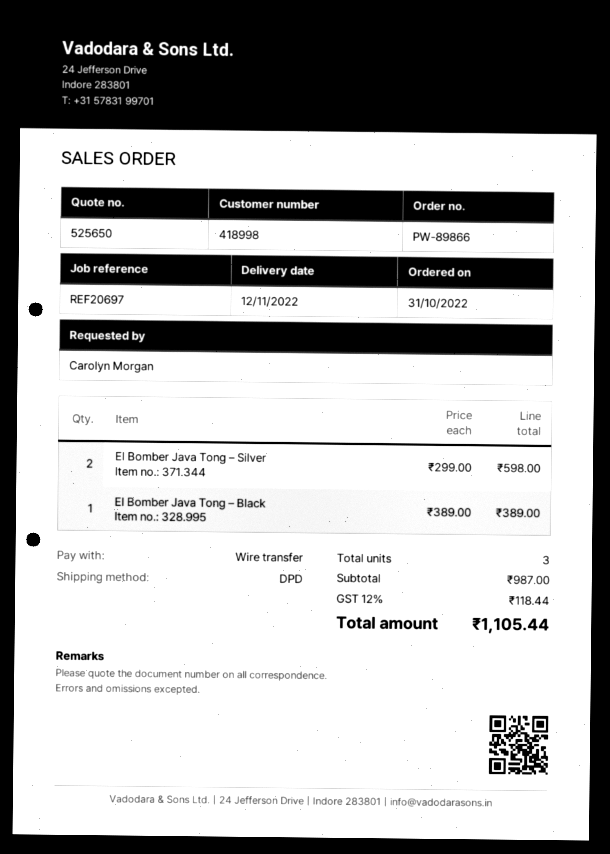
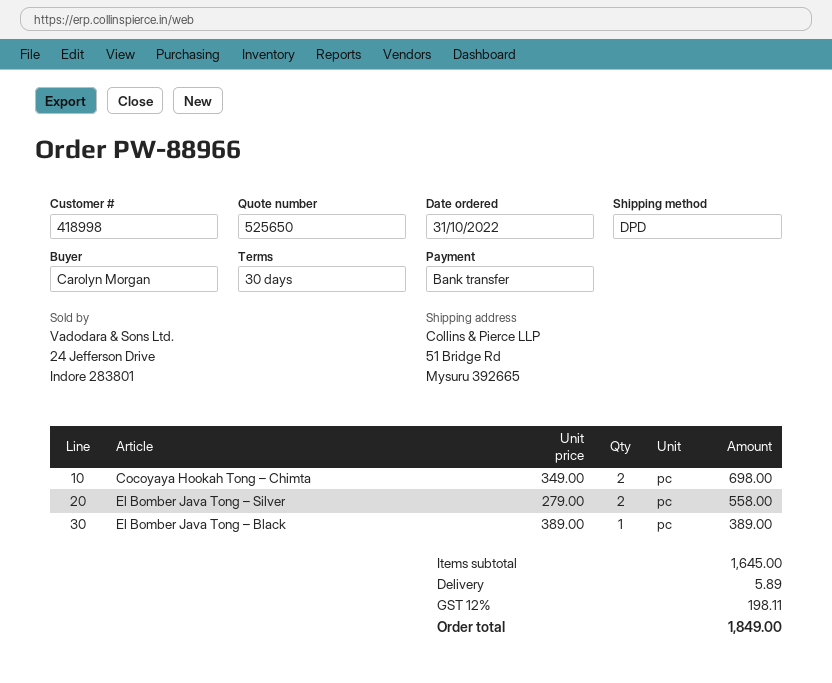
order number: PW-89866 -> PW-88966
El Bomber Java Tong – Silver: 2 x 299.00 = 598.00 -> 2 x 279.00 = 558.00
Cocoyaya Hookah Tong – Chimta: none -> 2 x 349.00 = 698.00
subtotal: 987.00 -> 1645.00
shipping: none -> 5.89
tax: 12% = 118.44 -> 12% = 198.11
total: 1105.44 -> 1849.00

